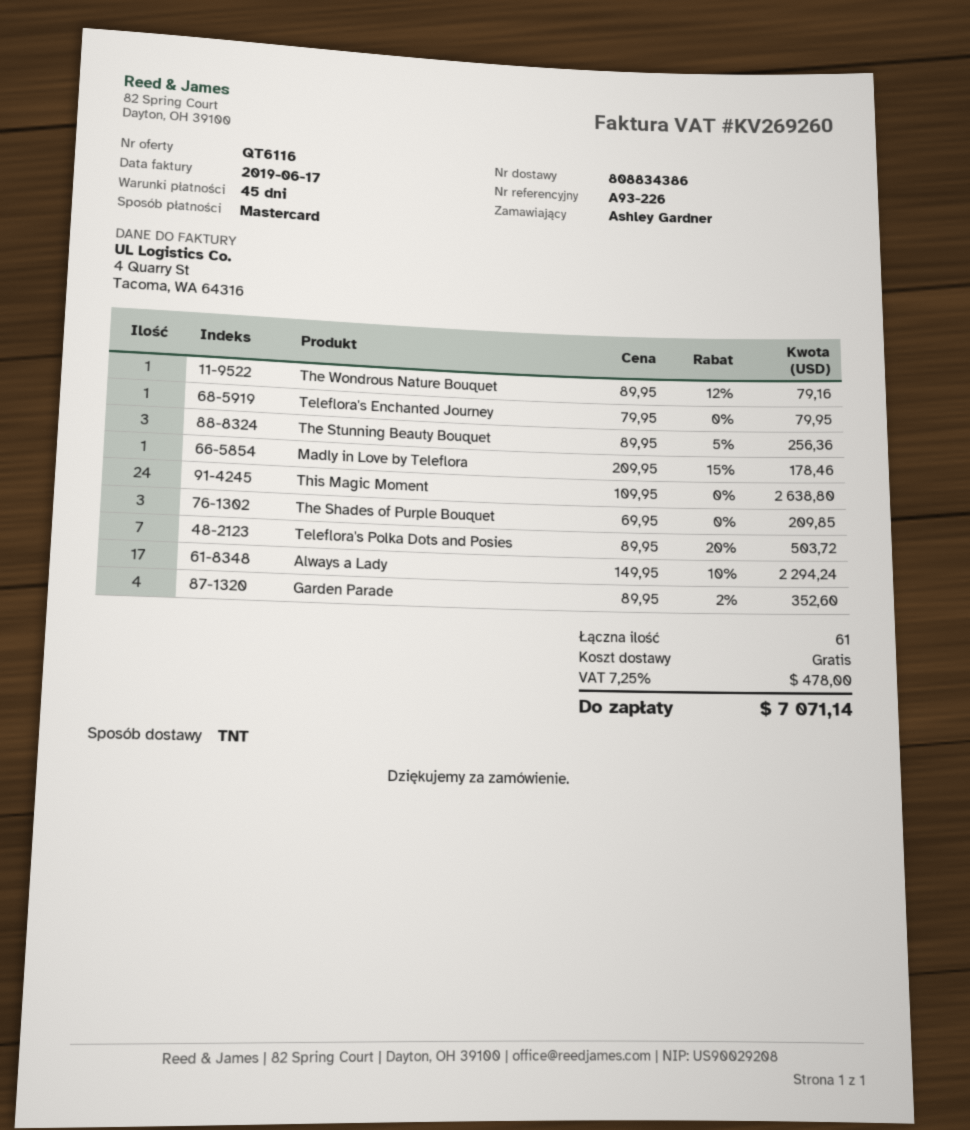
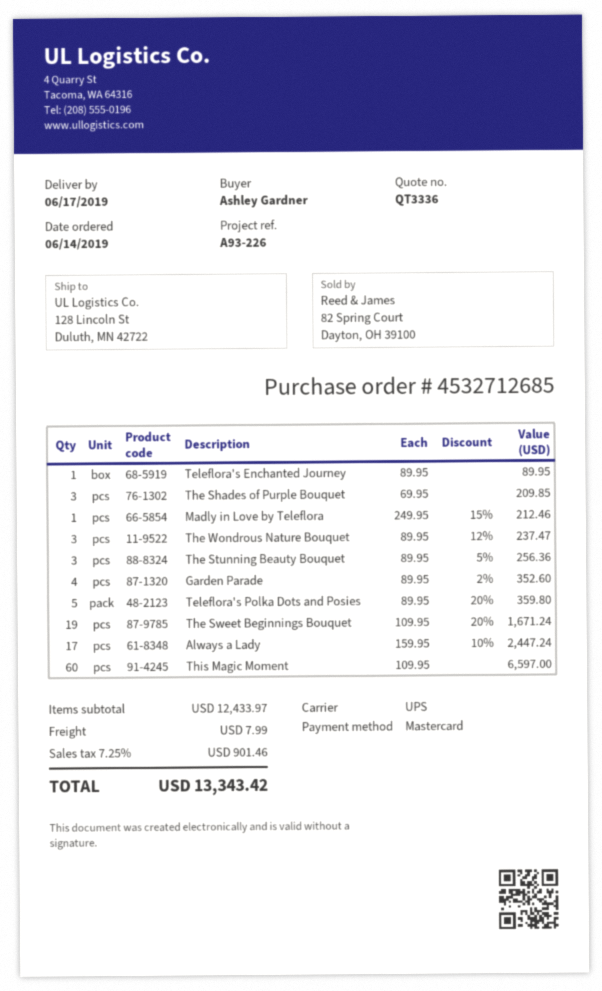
quote number: QT6116 -> QT3336
shipping method: TNT -> UPS
The Wondrous Nature Bouquet: 1 x 89.95 - 12% = 79.16 -> 3 x 89.95 - 12% = 237.47
Teleflora's Enchanted Journey: 1 x 79.95 = 79.95 -> 1 x 89.95 = 89.95
Madly in Love by Teleflora: 1 x 209.95 - 15% = 178.46 -> 1 x 249.95 - 15% = 212.46
This Magic Moment: 24 x 109.95 = 2638.80 -> 60 x 109.95 = 6597.00
Teleflora's Polka Dots and Posies: 7 x 89.95 - 20% = 503.72 -> 5 x 89.95 - 20% = 359.80
Always a Lady: 17 x 149.95 - 10% = 2294.24 -> 17 x 159.95 - 10% = 2447.24
The Sweet Beginnings Bouquet: none -> 19 x 109.95 - 20% = 1671.24
shipping: 0.00 -> 7.99
tax: 7.25% = 478.00 -> 7.25% = 901.46
total: 7071.14 -> 13343.42

